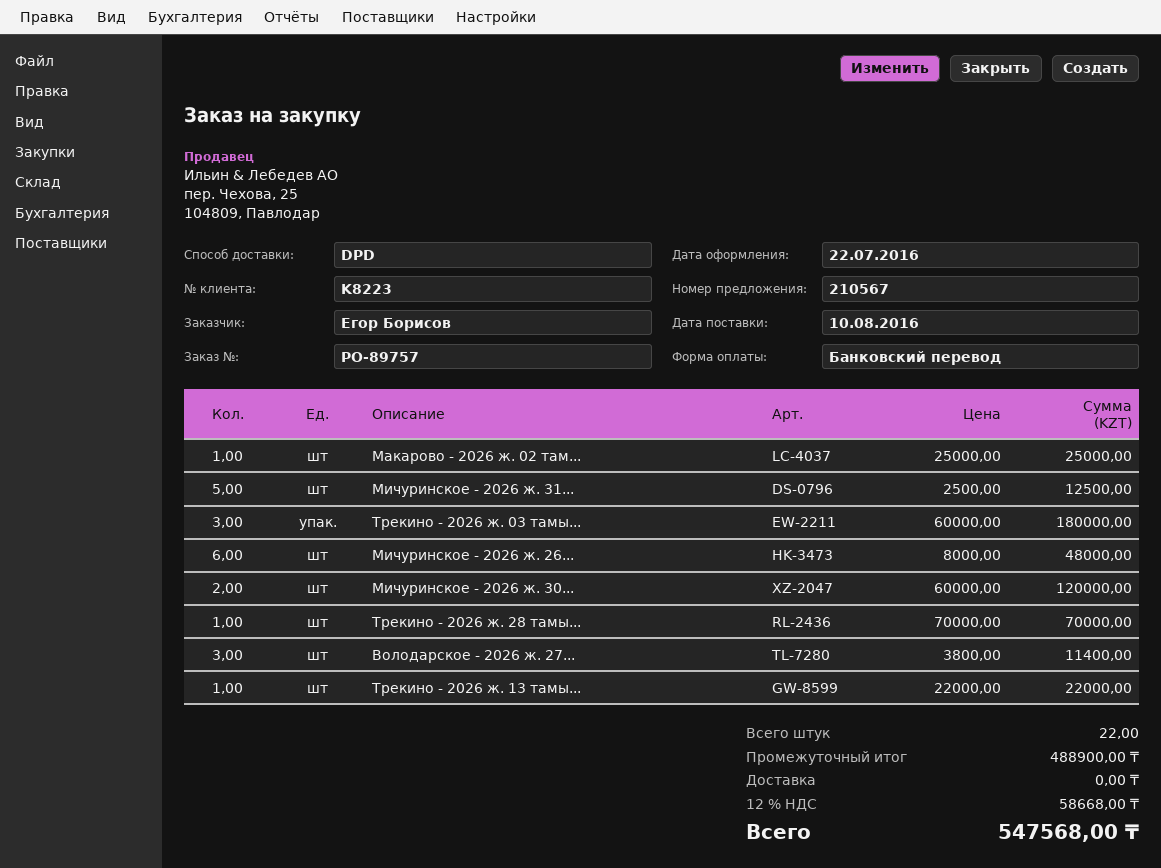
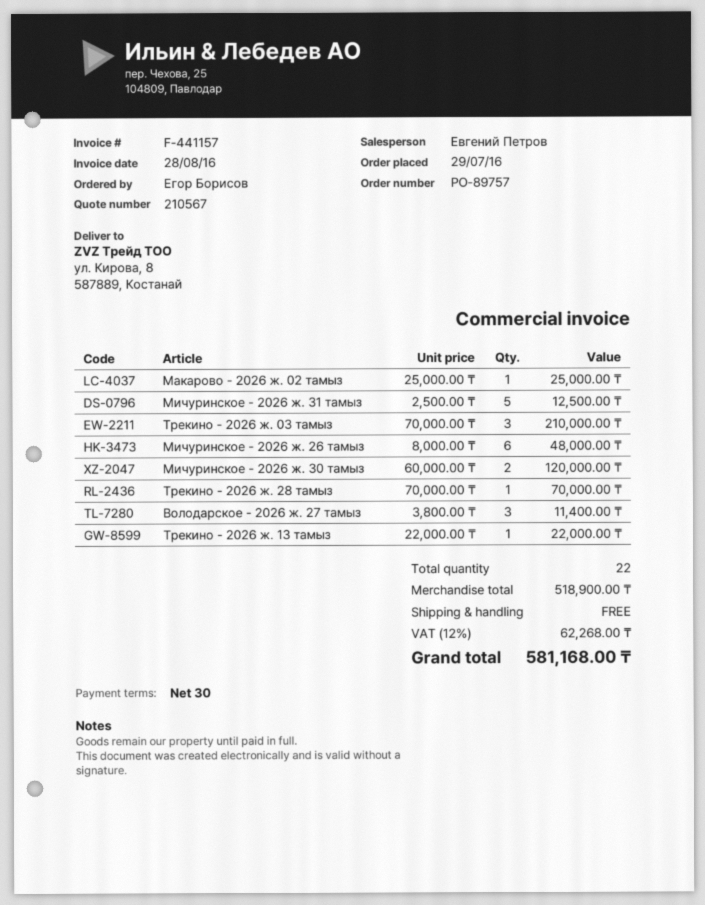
order date: 2016-07-22 -> 2016-07-29
Трекино - 2026 ж. 03 тамы...: 3 x 60000.00 = 180000.00 -> 3 x 70000.00 = 210000.00
subtotal: 488900.00 -> 518900.00
tax: 12% = 58668.00 -> 12% = 62268.00
total: 547568.00 -> 581168.00

